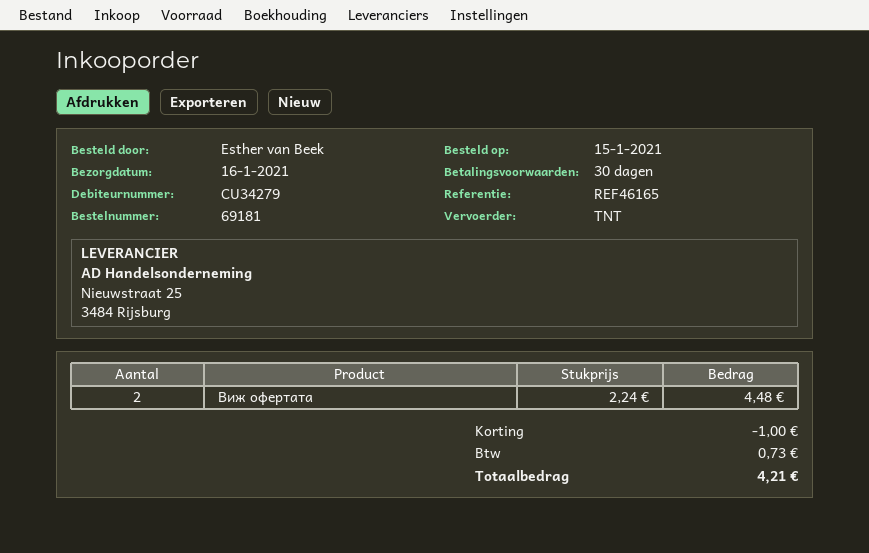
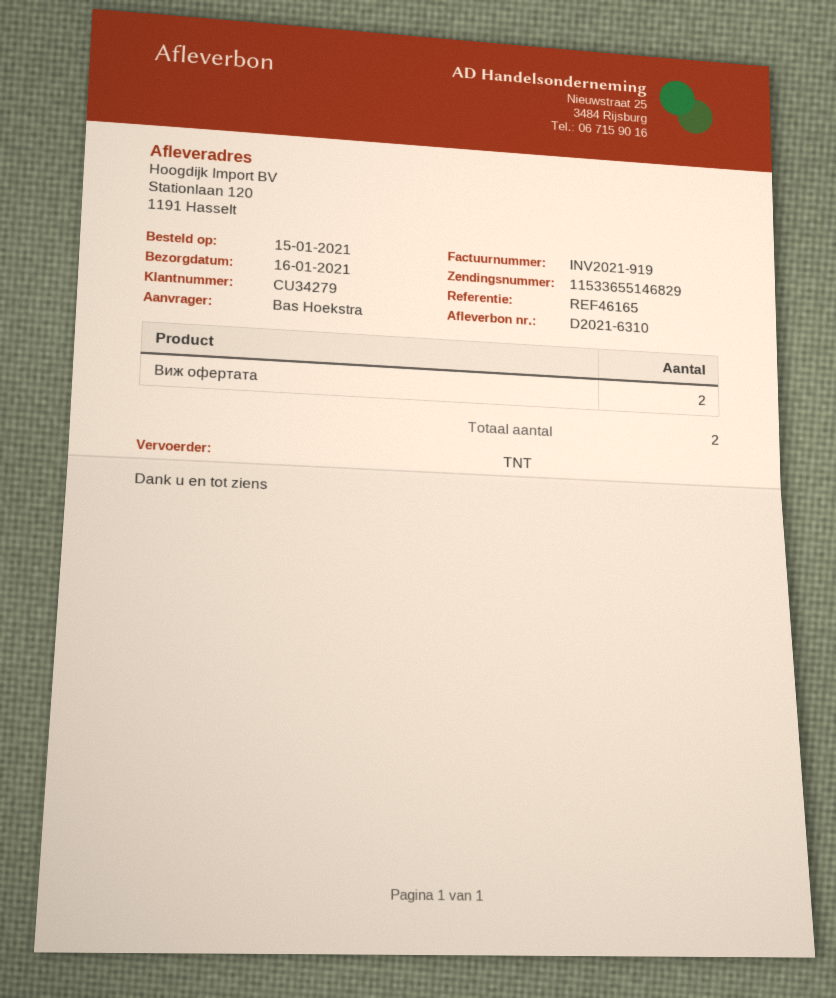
ordered by: Esther van Beek -> Bas Hoekstra

